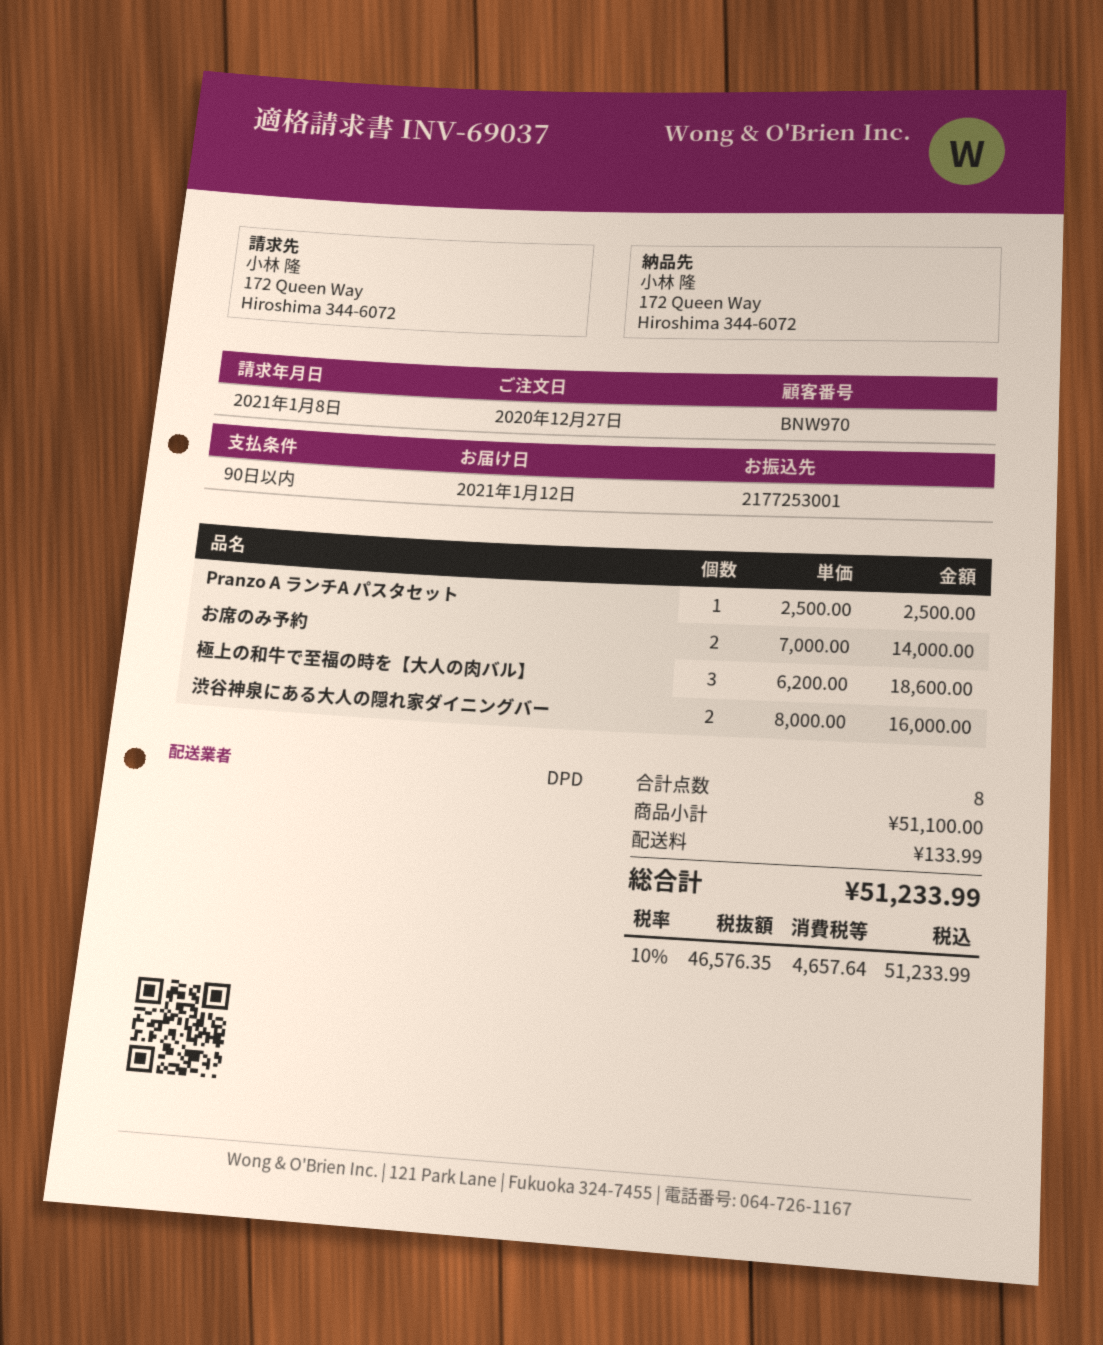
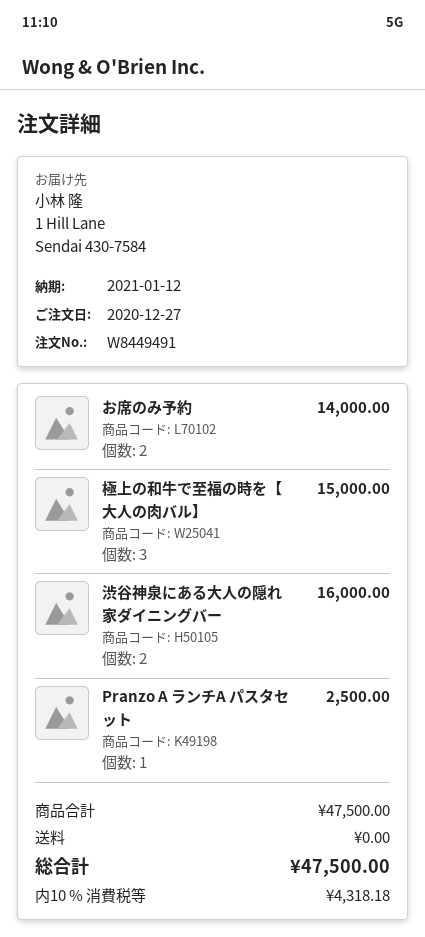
ship to: 172 Queen Way, Hiroshima 344-6072 -> 1 Hill Lane, Sendai 430-7584
極上の和牛で至福の時を【大人の肉バル】: 3 for 18600.00 -> 3 for 15000.00
subtotal: 51100.00 -> 47500.00
shipping: 133.99 -> 0.00
tax: 10% = 4657.64 -> 10% = 4318.18
total: 51233.99 -> 47500.00

